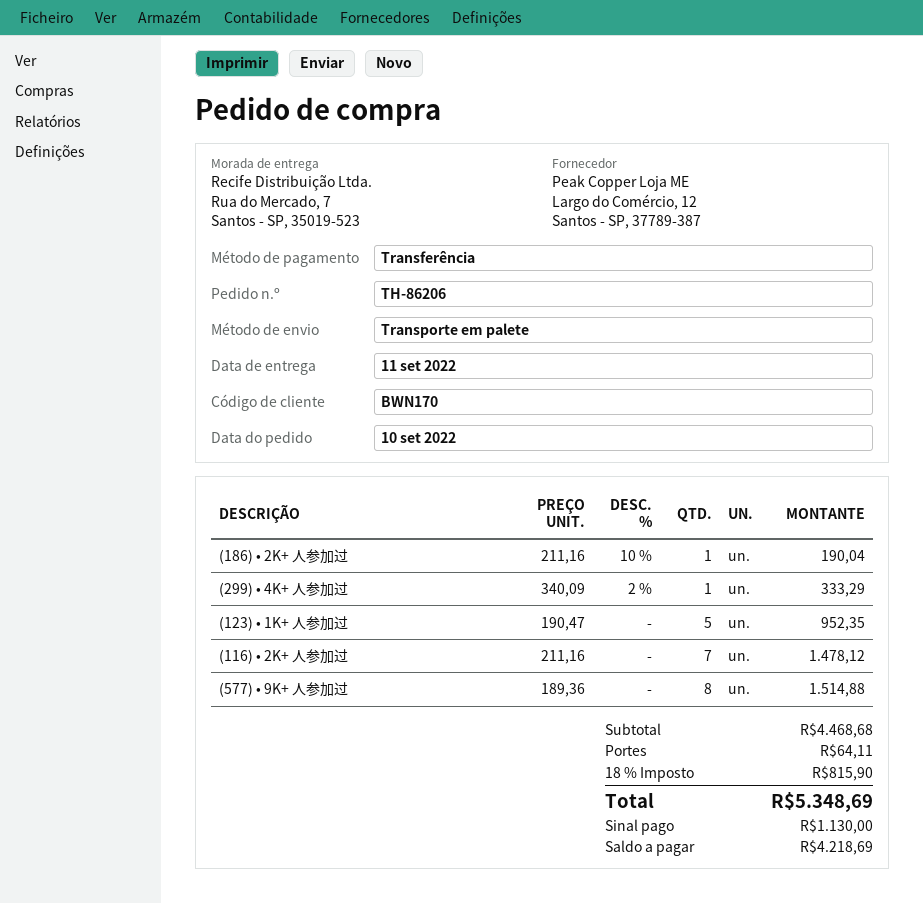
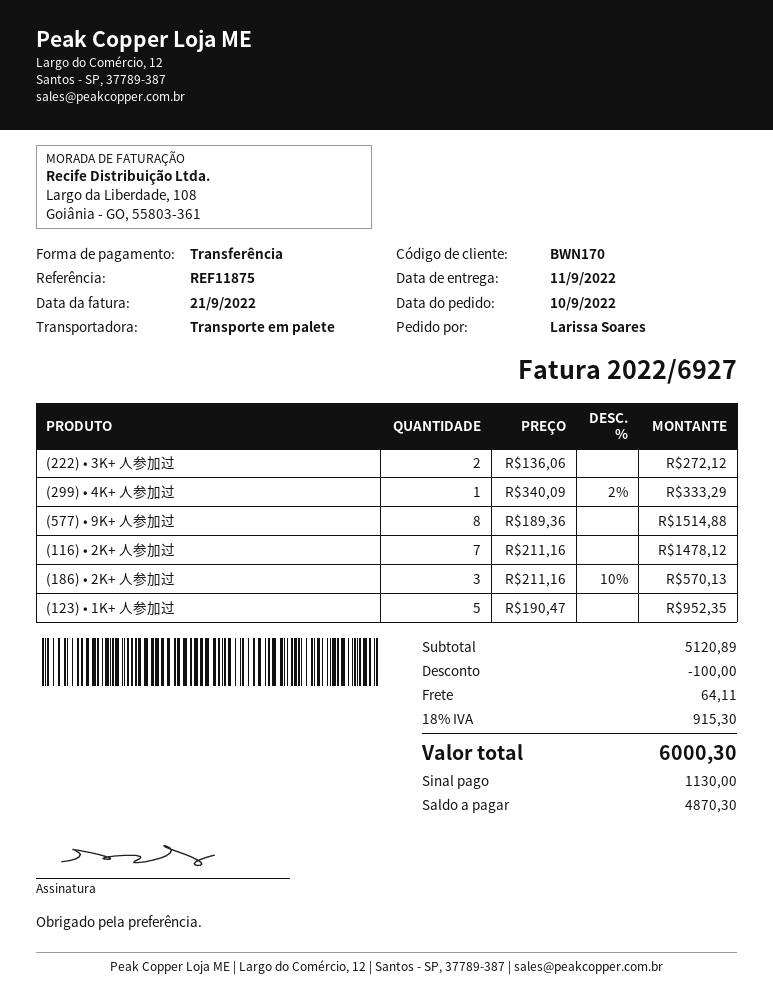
(186) • 2K+ 人参加过: 1 x 211.16 - 10% = 190.04 -> 3 x 211.16 - 10% = 570.13
(222) • 3K+ 人参加过: none -> 2 x 136.06 = 272.12
subtotal: 4468.68 -> 5120.89
discount: none -> 100.00
tax: 18% = 815.90 -> 18% = 915.30
total: 5348.69 -> 6000.30
balance: 4218.69 -> 4870.30

